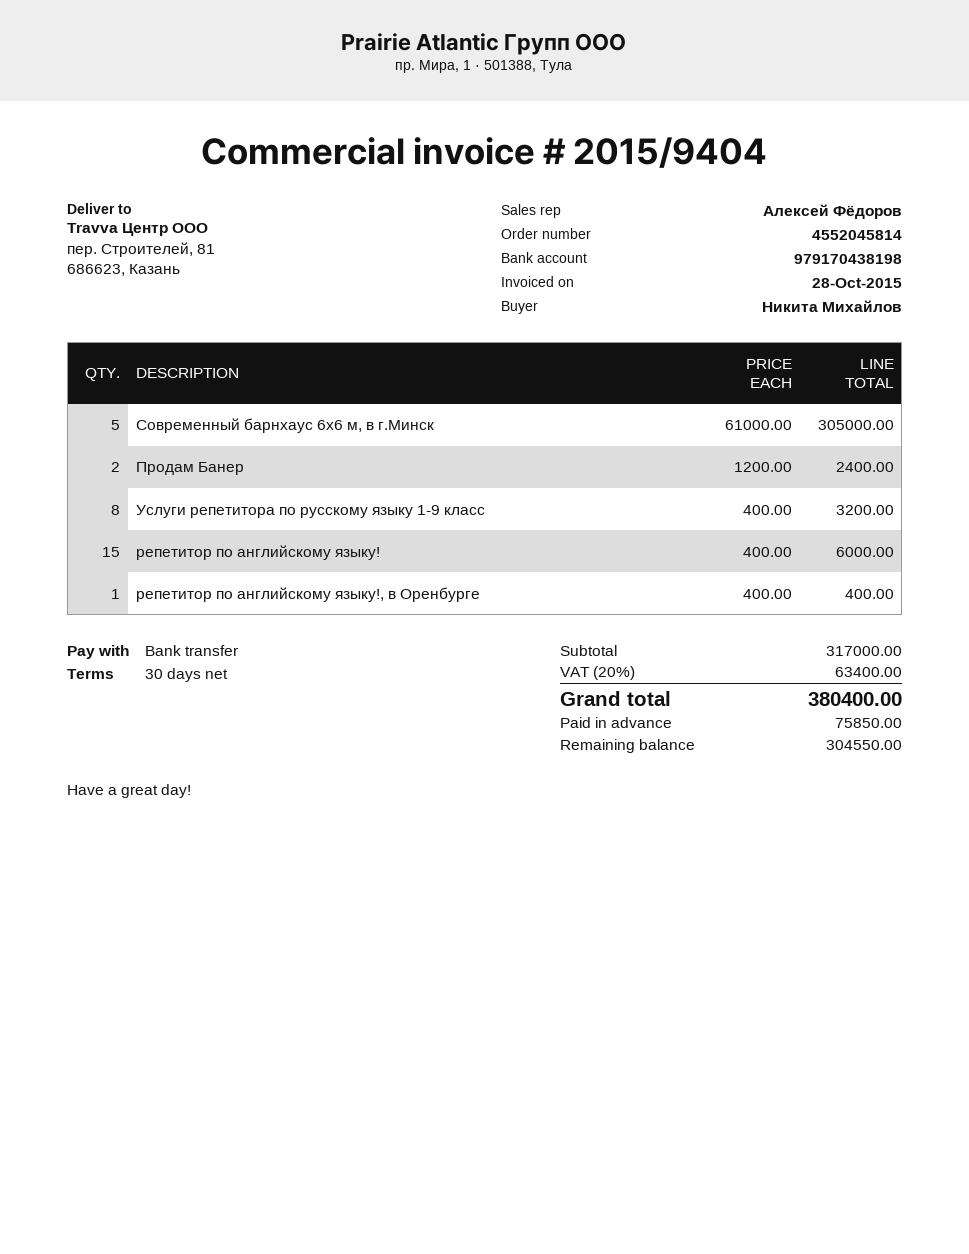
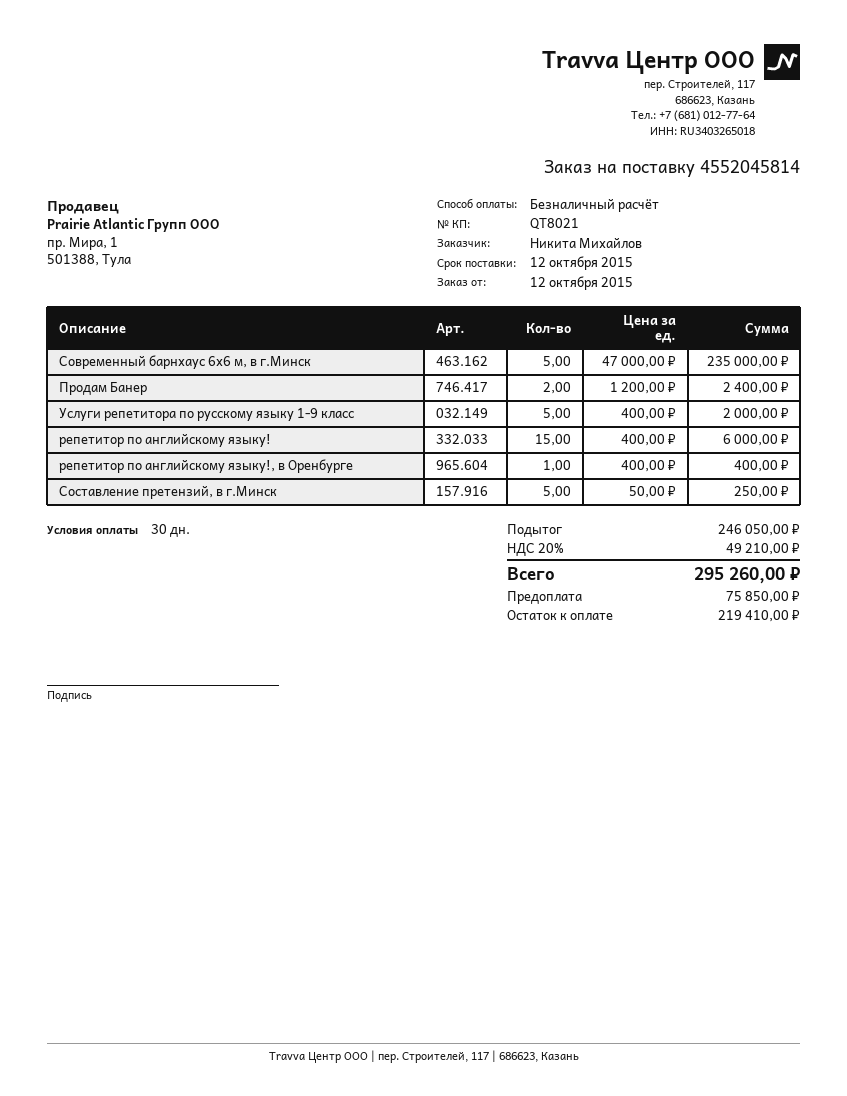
Современный барнхаус 6х6 м, в г.Минск: 5 x 61000.00 = 305000.00 -> 5 x 47000.00 = 235000.00
Услуги репетитора по русскому языку 1-9 класс: 8 x 400.00 = 3200.00 -> 5 x 400.00 = 2000.00
Составление претензий, в г.Минск: none -> 5 x 50.00 = 250.00
subtotal: 317000.00 -> 246050.00
tax: 20% = 63400.00 -> 20% = 49210.00
total: 380400.00 -> 295260.00
balance: 304550.00 -> 219410.00

